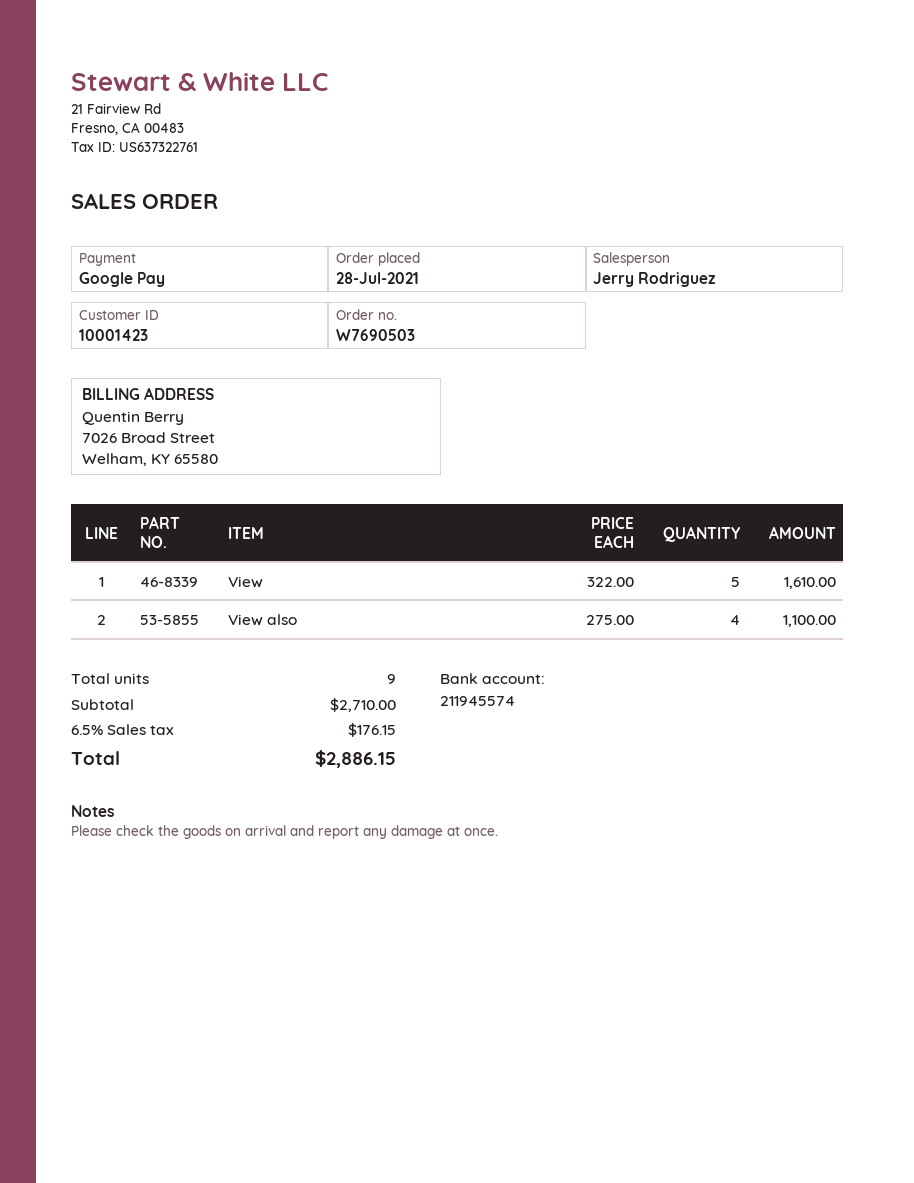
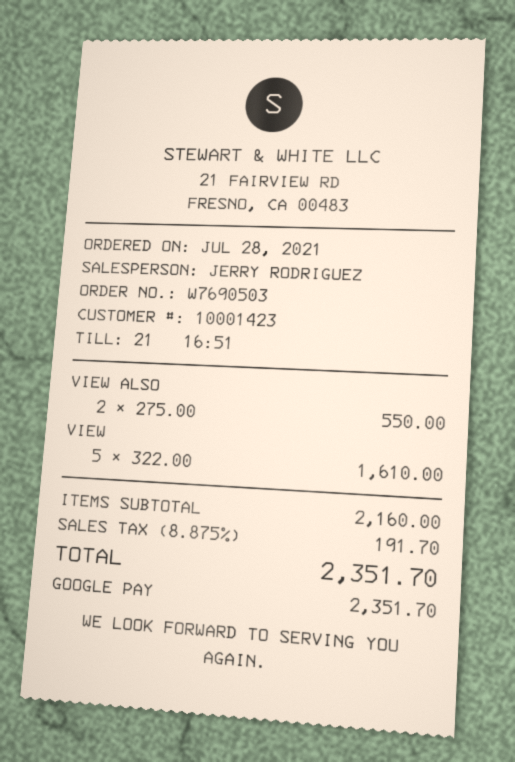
View also: 4 x 275.00 = 1100.00 -> 2 x 275.00 = 550.00
subtotal: 2710.00 -> 2160.00
tax: 6.5% = 176.15 -> 8.875% = 191.70
total: 2886.15 -> 2351.70

